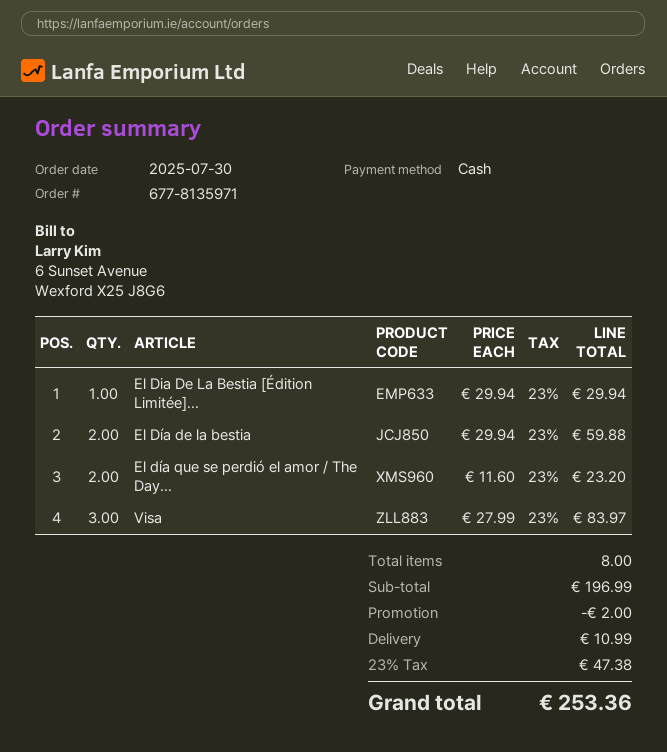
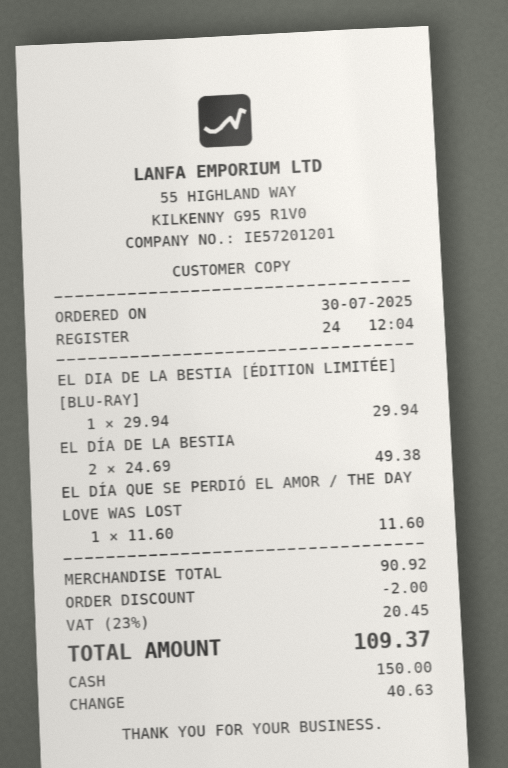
El Día de la bestia: 2 x 29.94 = 59.88 -> 2 x 24.69 = 49.38
El día que se perdió el amor / The Day...: 2 x 11.60 = 23.20 -> 1 x 11.60 = 11.60
Visa: 3 x 27.99 = 83.97 -> none
subtotal: 196.99 -> 90.92
shipping: 10.99 -> none
tax: 23% = 47.38 -> 23% = 20.45
total: 253.36 -> 109.37

